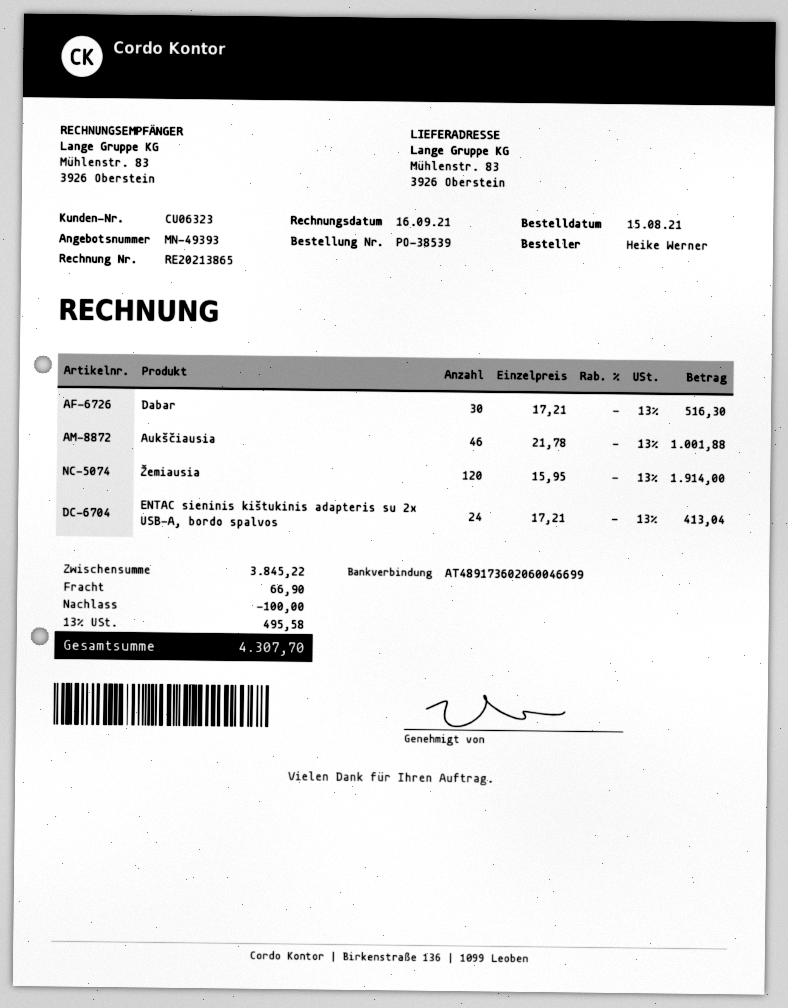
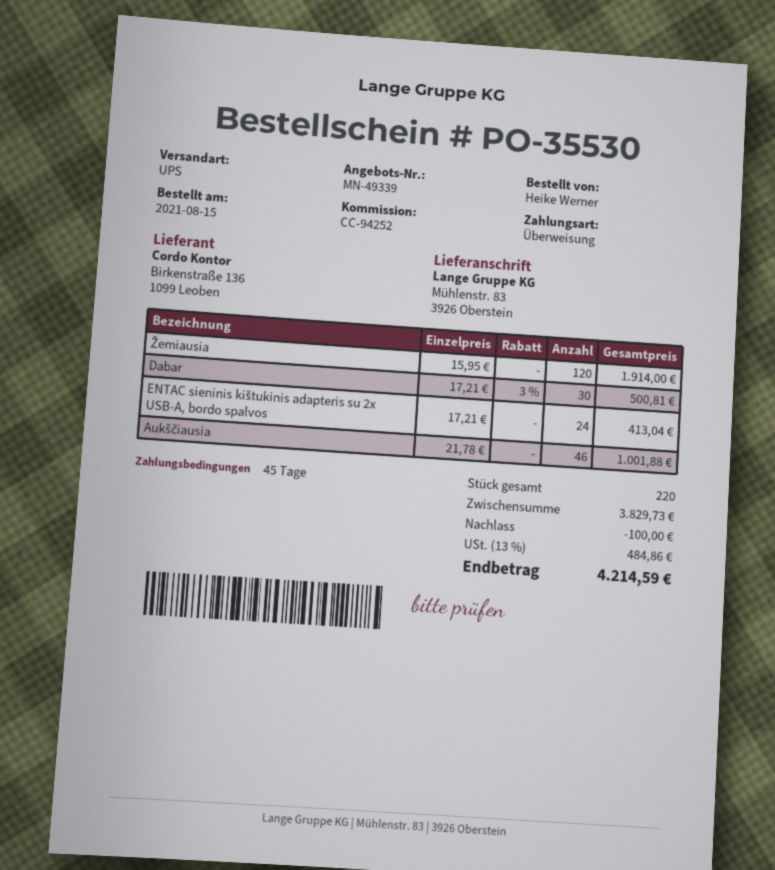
quote number: MN-49393 -> MN-49339
order number: PO-38539 -> PO-35530
Dabar: 30 x 17.21 = 516.30 -> 30 x 17.21 - 3% = 500.81
subtotal: 3845.22 -> 3829.73
shipping: 66.90 -> none
tax: 13% = 495.58 -> 13% = 484.86
total: 4307.70 -> 4214.59

